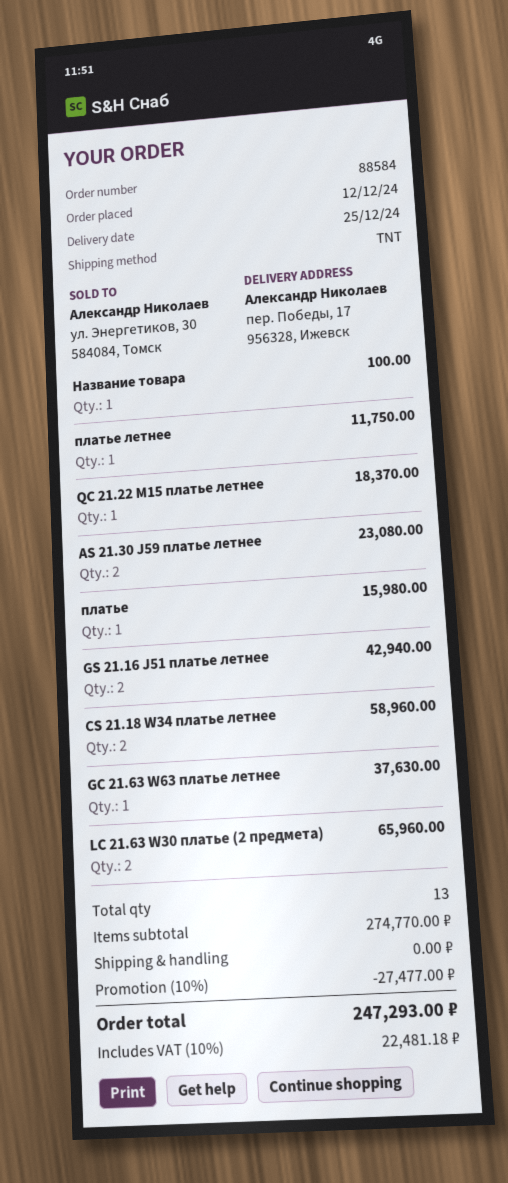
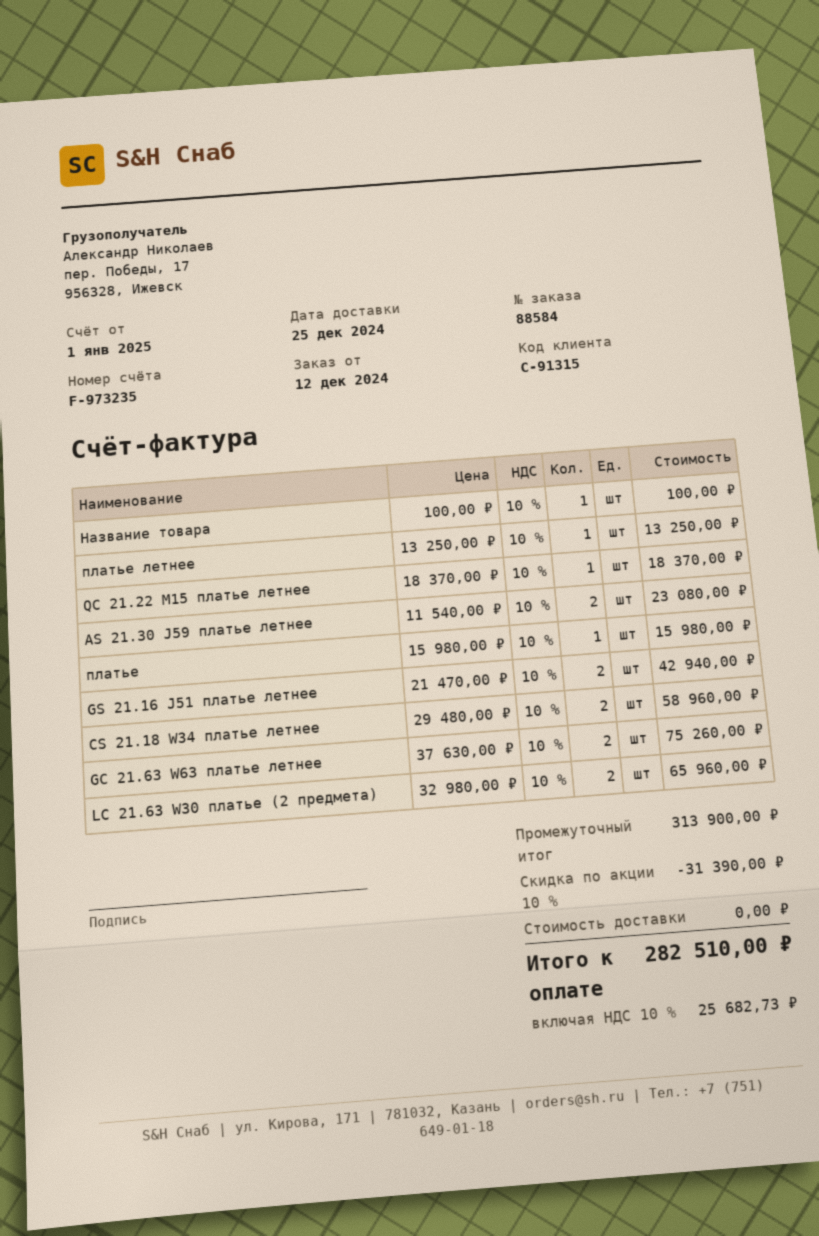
платье летнее: 1 for 11750.00 -> 1 for 13250.00
GC 21.63 W63 платье летнее: 1 for 37630.00 -> 2 for 75260.00
subtotal: 274770.00 -> 313900.00
discount: 10% = 27477.00 -> 10% = 31390.00
tax: 10% = 22481.18 -> 10% = 25682.73
total: 247293.00 -> 282510.00

